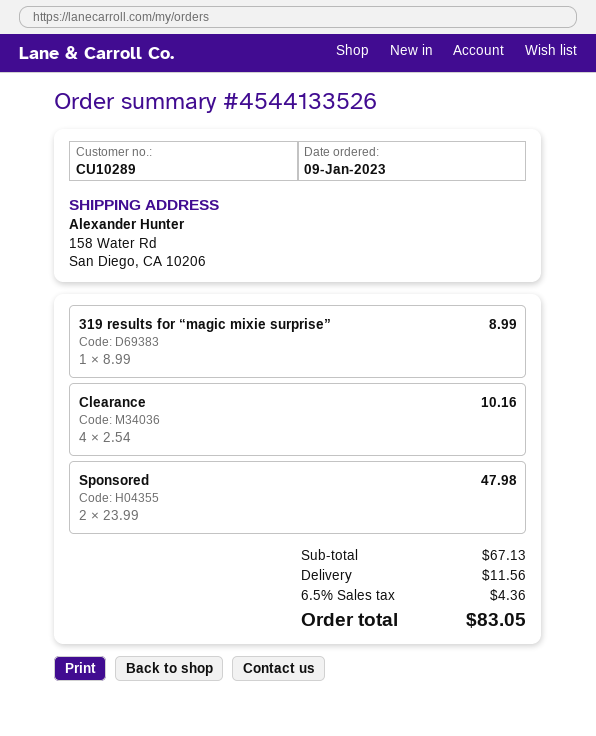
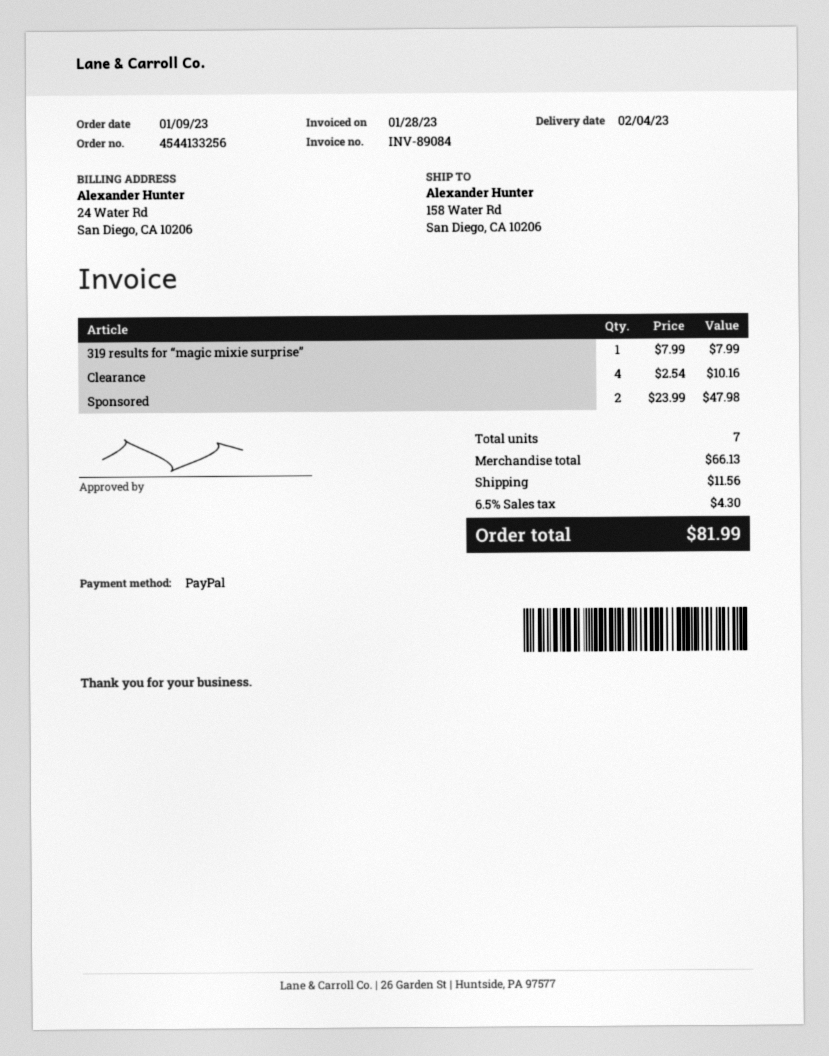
order number: 4544133526 -> 4544133256
319 results for “magic mixie surprise”: 1 x 8.99 = 8.99 -> 1 x 7.99 = 7.99
subtotal: 67.13 -> 66.13
tax: 6.5% = 4.36 -> 6.5% = 4.30
total: 83.05 -> 81.99

